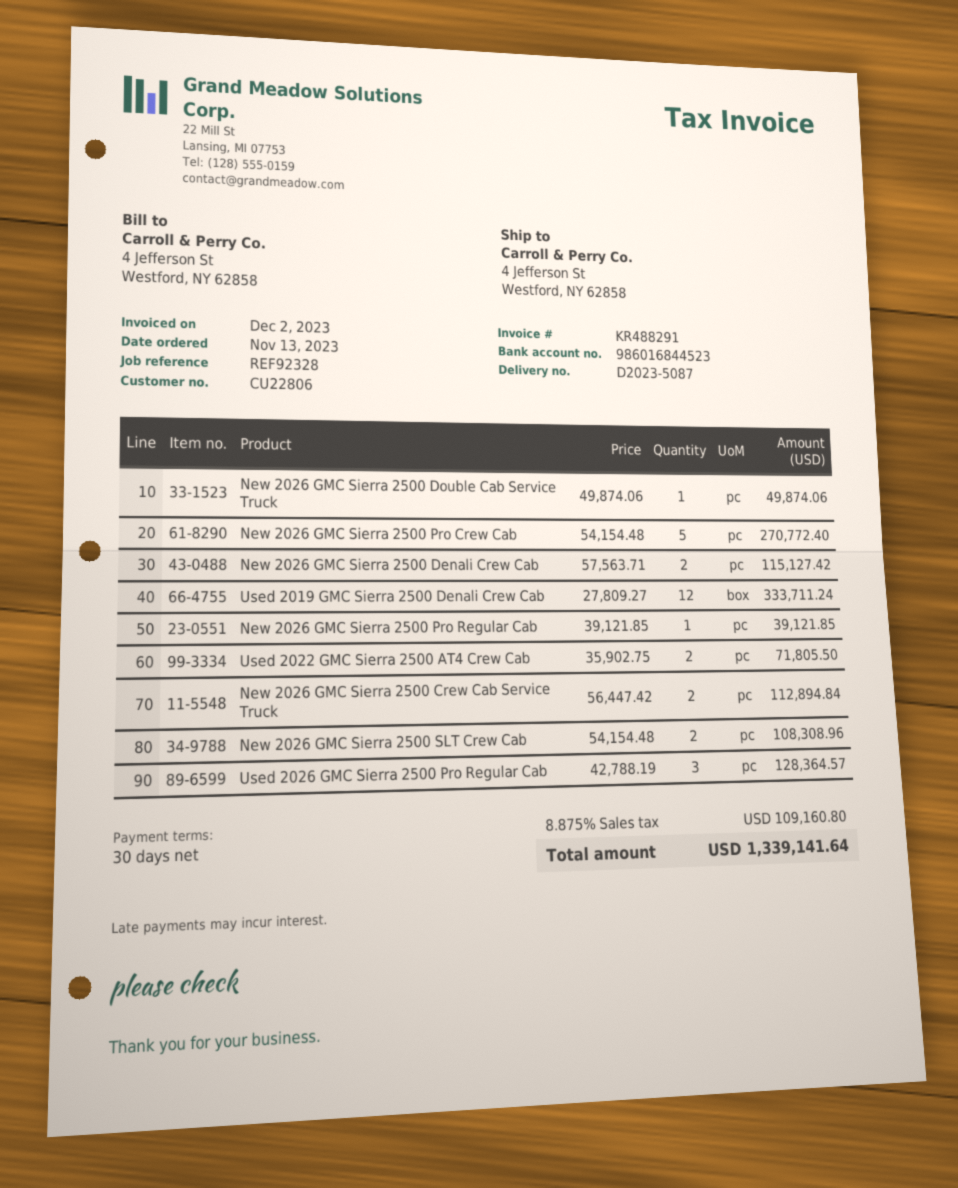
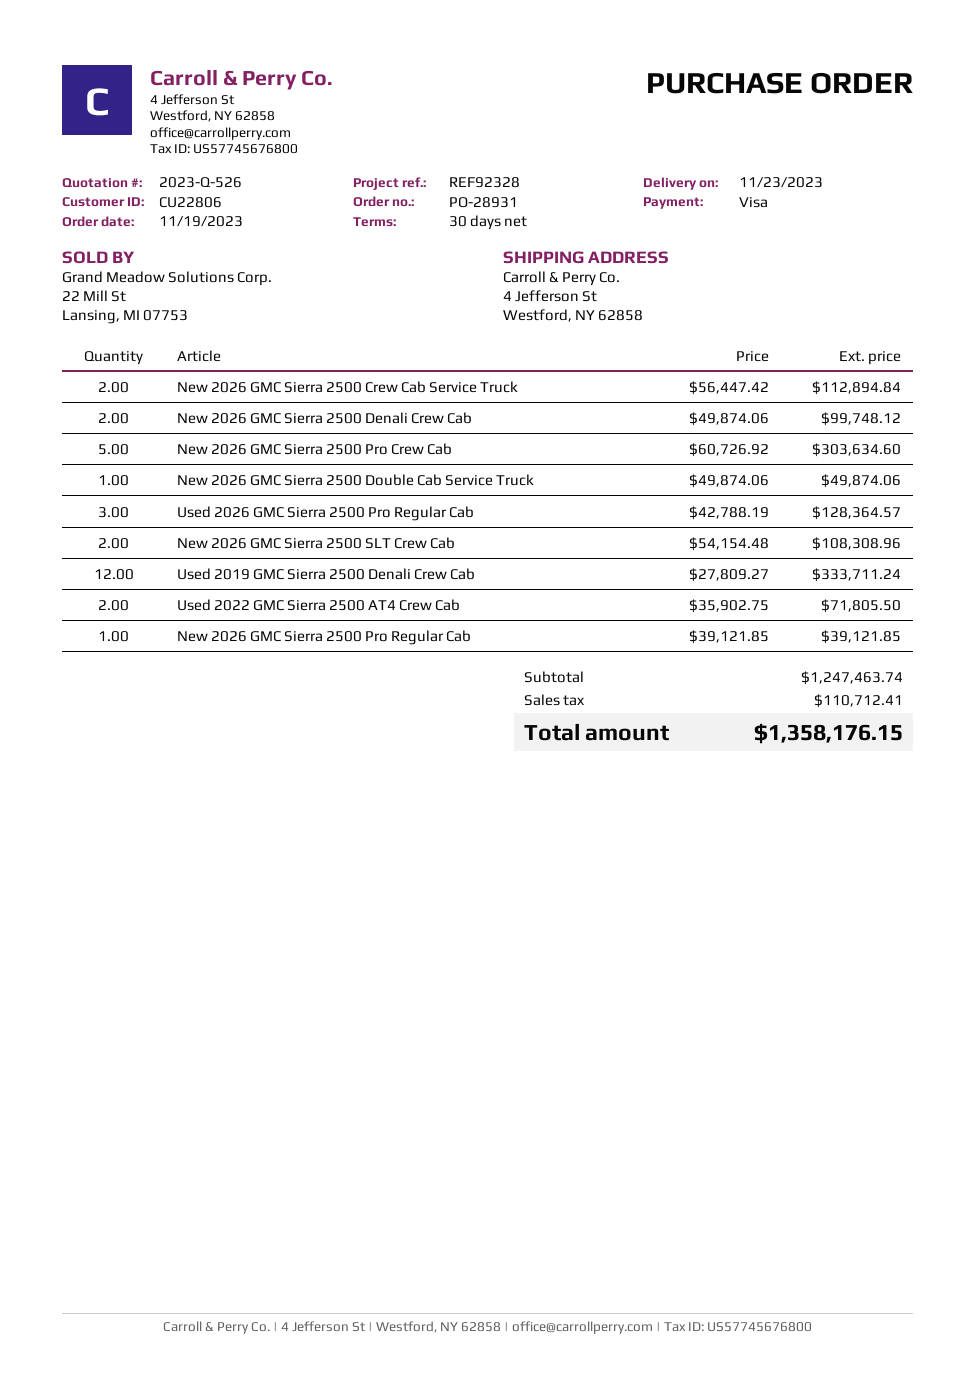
order date: 2023-11-13 -> 2023-11-19
New 2026 GMC Sierra 2500 Pro Crew Cab: 5 x 54154.48 = 270772.40 -> 5 x 60726.92 = 303634.60
New 2026 GMC Sierra 2500 Denali Crew Cab: 2 x 57563.71 = 115127.42 -> 2 x 49874.06 = 99748.12
tax: 109160.80 -> 110712.41
total: 1339141.64 -> 1358176.15

